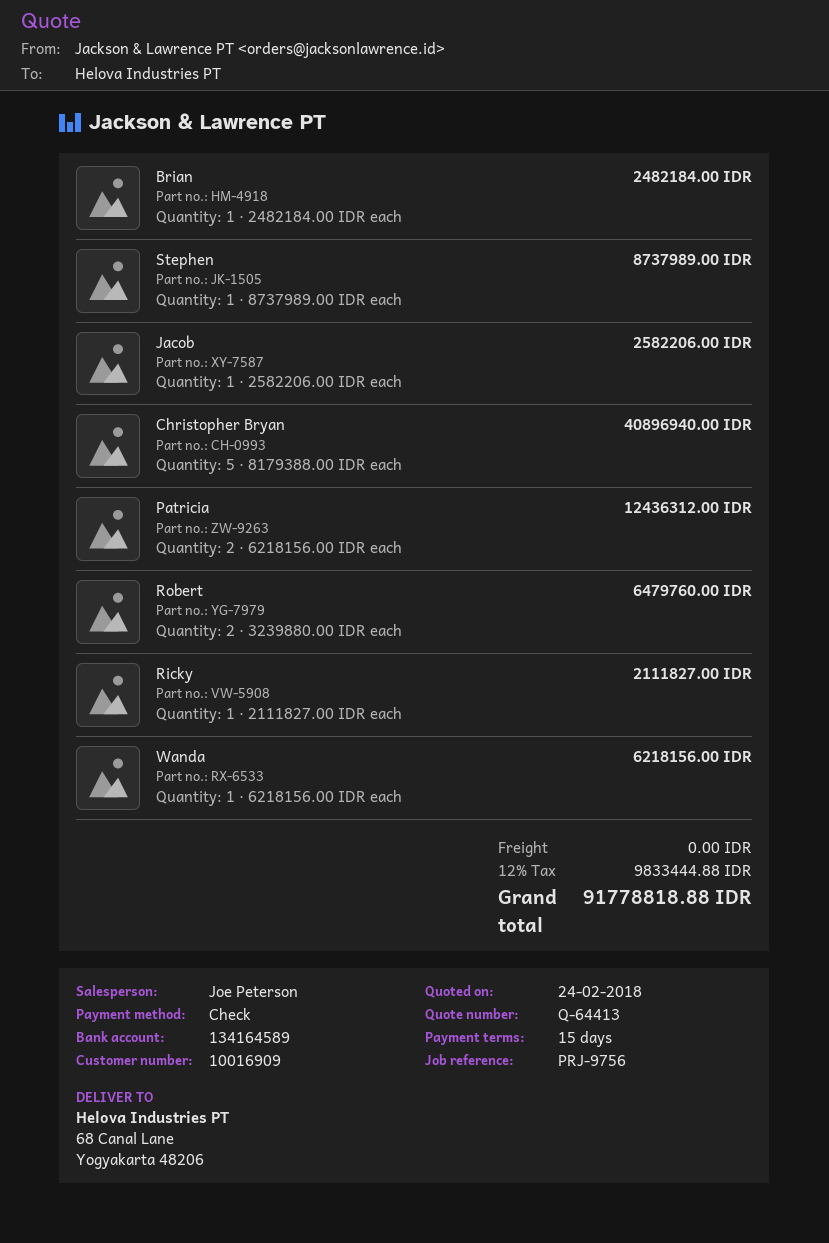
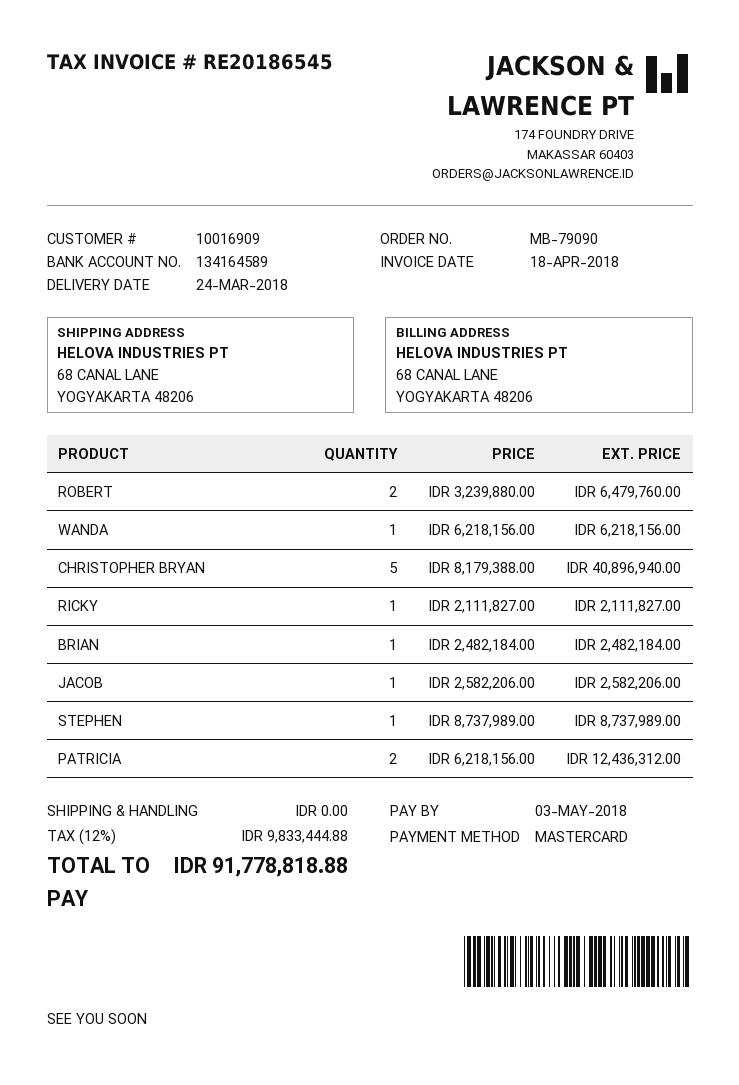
payment method: cheque -> Mastercard

